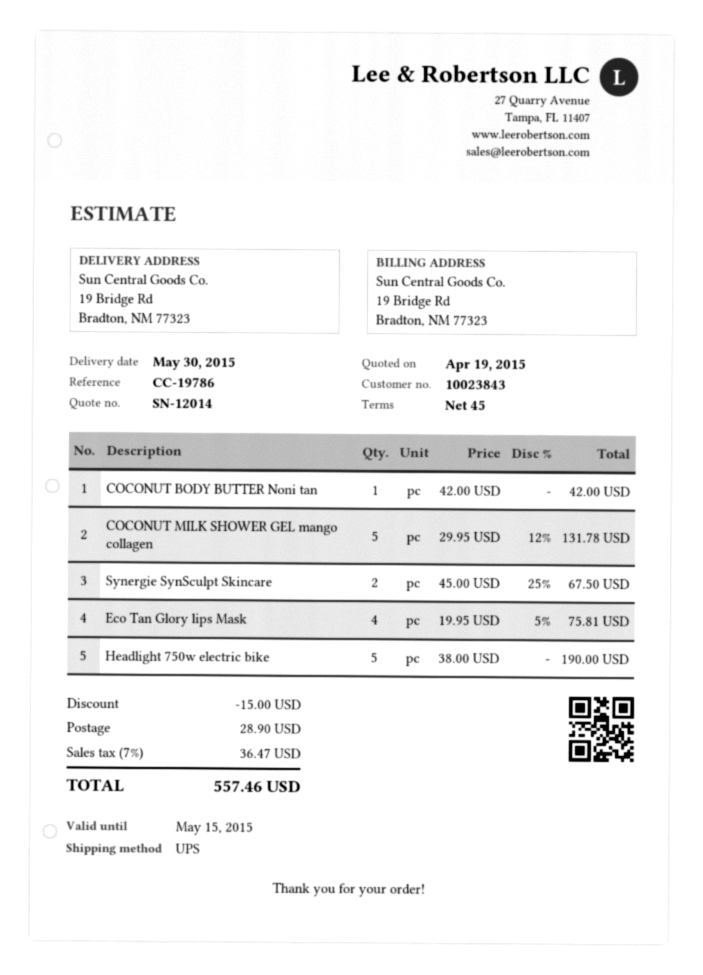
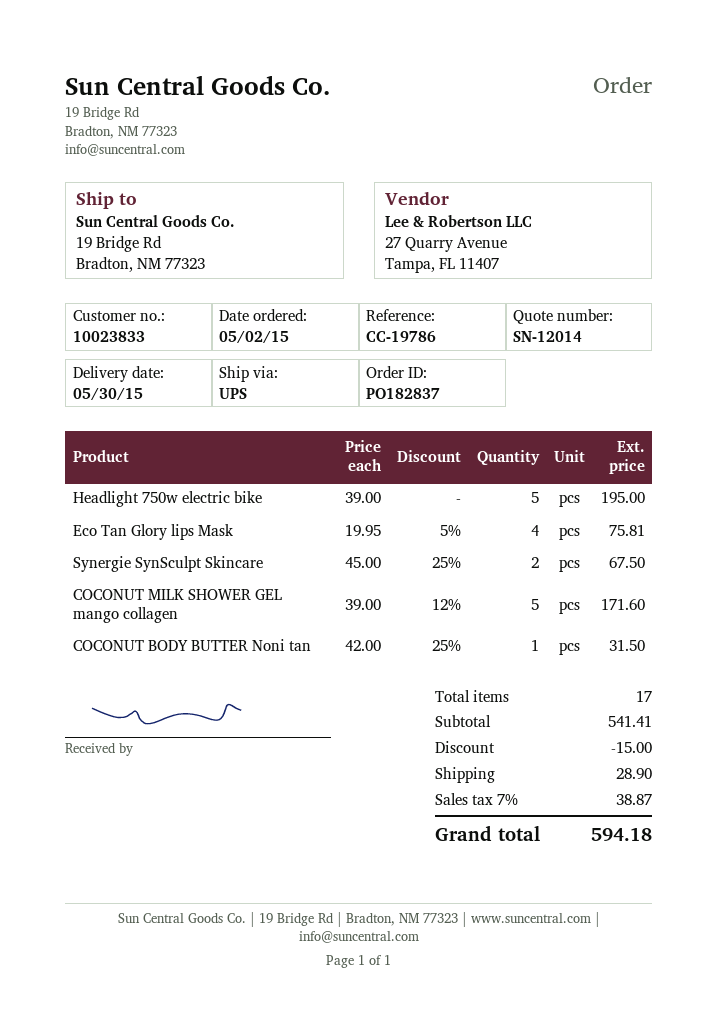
customer number: 10023843 -> 10023833
COCONUT BODY BUTTER Noni tan: 1 x 42.00 = 42.00 -> 1 x 42.00 - 25% = 31.50
COCONUT MILK SHOWER GEL mango collagen: 5 x 29.95 - 12% = 131.78 -> 5 x 39.00 - 12% = 171.60
Headlight 750w electric bike: 5 x 38.00 = 190.00 -> 5 x 39.00 = 195.00
tax: 7% = 36.47 -> 7% = 38.87
total: 557.46 -> 594.18

